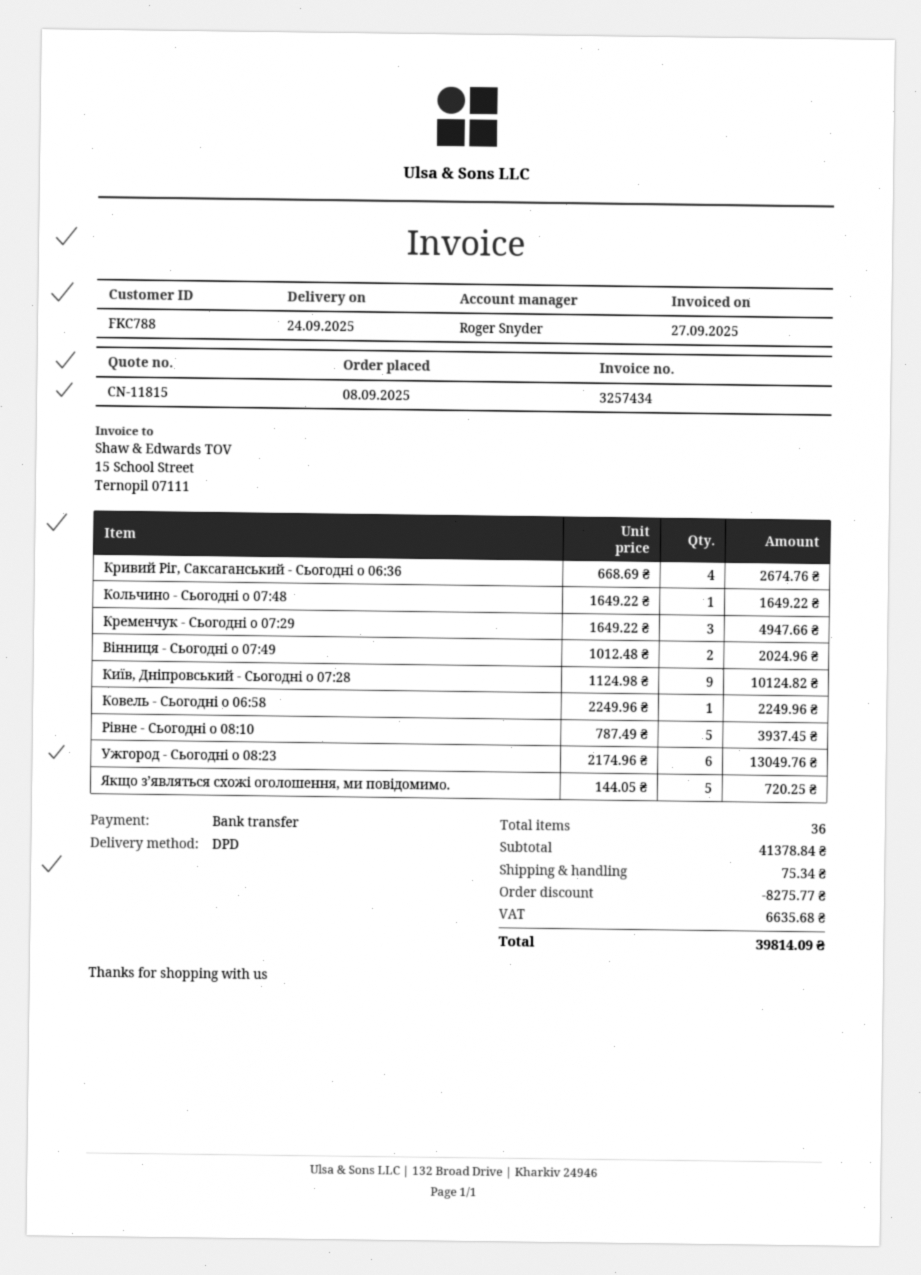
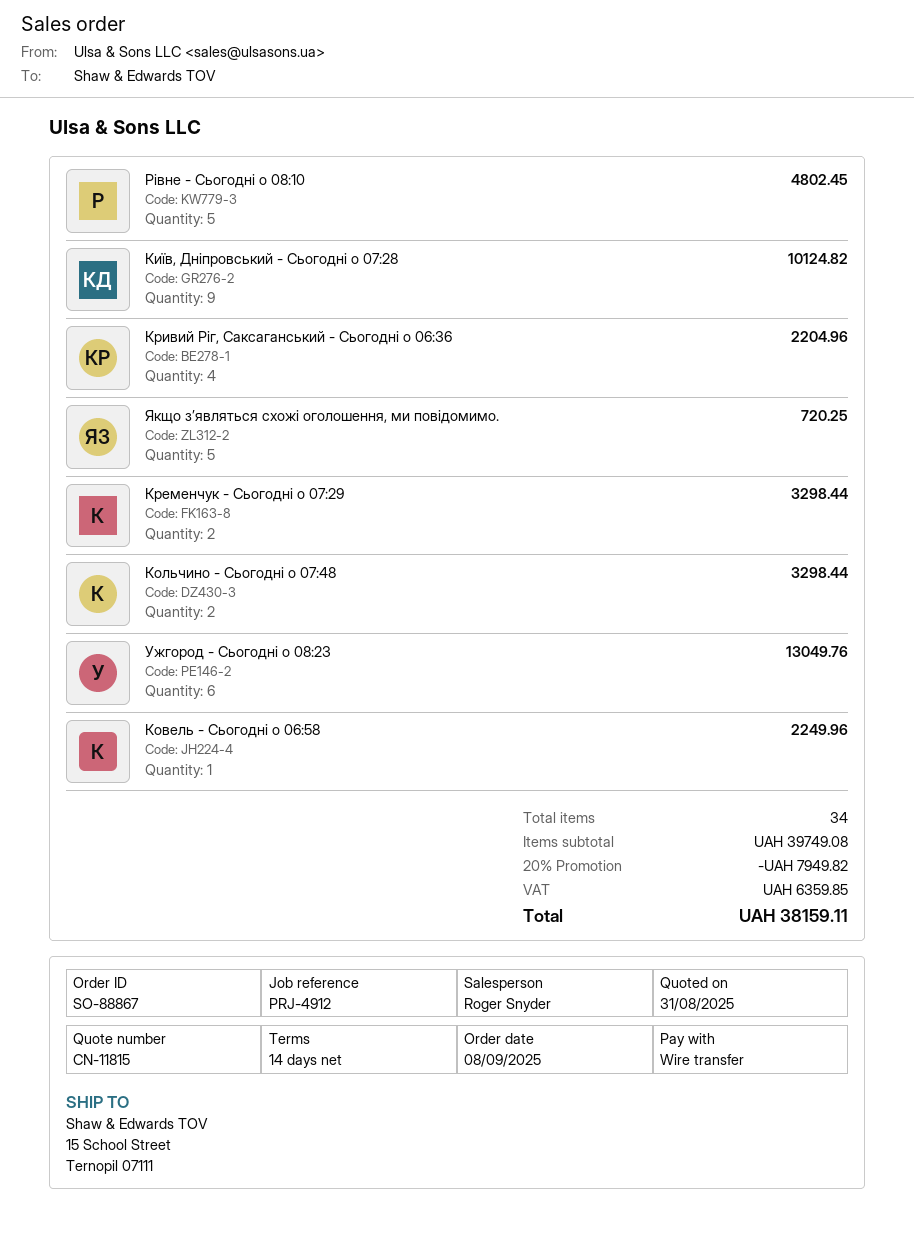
Кривий Ріг, Саксаганський - Сьогодні о 06:36: 4 for 2674.76 -> 4 for 2204.96
Кольчино - Сьогодні о 07:48: 1 for 1649.22 -> 2 for 3298.44
Кременчук - Сьогодні о 07:29: 3 for 4947.66 -> 2 for 3298.44
Вінниця - Сьогодні о 07:49: 2 for 2024.96 -> none
Рівне - Сьогодні о 08:10: 5 for 3937.45 -> 5 for 4802.45
total quantity: 36 -> 34
subtotal: 41378.84 -> 39749.08
discount: 8275.77 -> 7949.82
shipping: 75.34 -> none
tax: 6635.68 -> 6359.85
total: 39814.09 -> 38159.11

